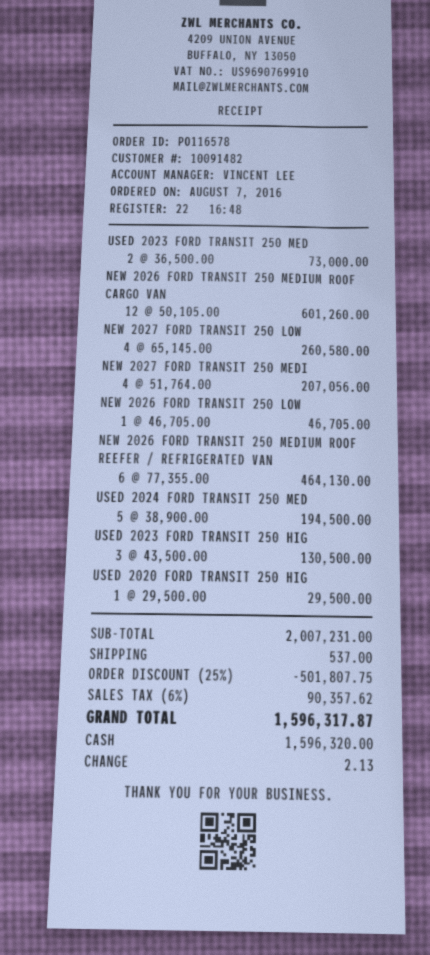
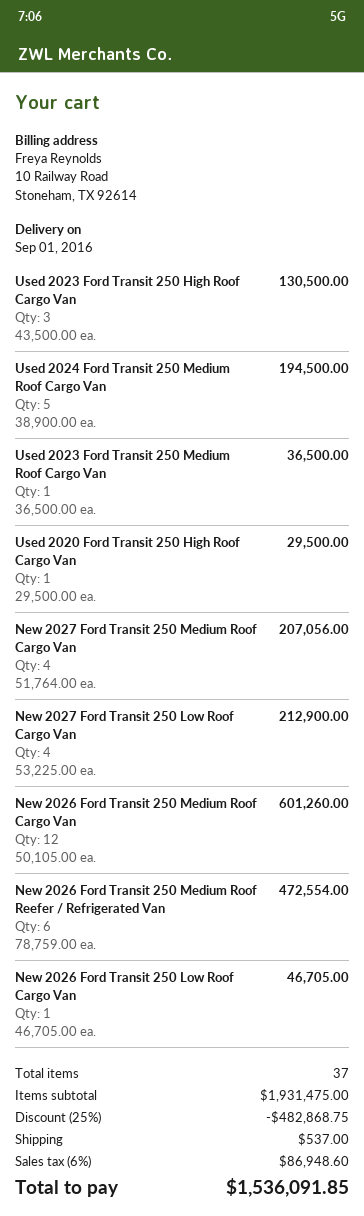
USED 2023 FORD TRANSIT 250 MED: 2 x 36500.00 = 73000.00 -> 1 x 36500.00 = 36500.00
NEW 2027 FORD TRANSIT 250 LOW: 4 x 65145.00 = 260580.00 -> 4 x 53225.00 = 212900.00
NEW 2026 FORD TRANSIT 250 MEDIUM ROOF REEFER / REFRIGERATED VAN: 6 x 77355.00 = 464130.00 -> 6 x 78759.00 = 472554.00
subtotal: 2007231.00 -> 1931475.00
discount: 25% = 501807.75 -> 25% = 482868.75
tax: 6% = 90357.62 -> 6% = 86948.60
total: 1596317.87 -> 1536091.85

